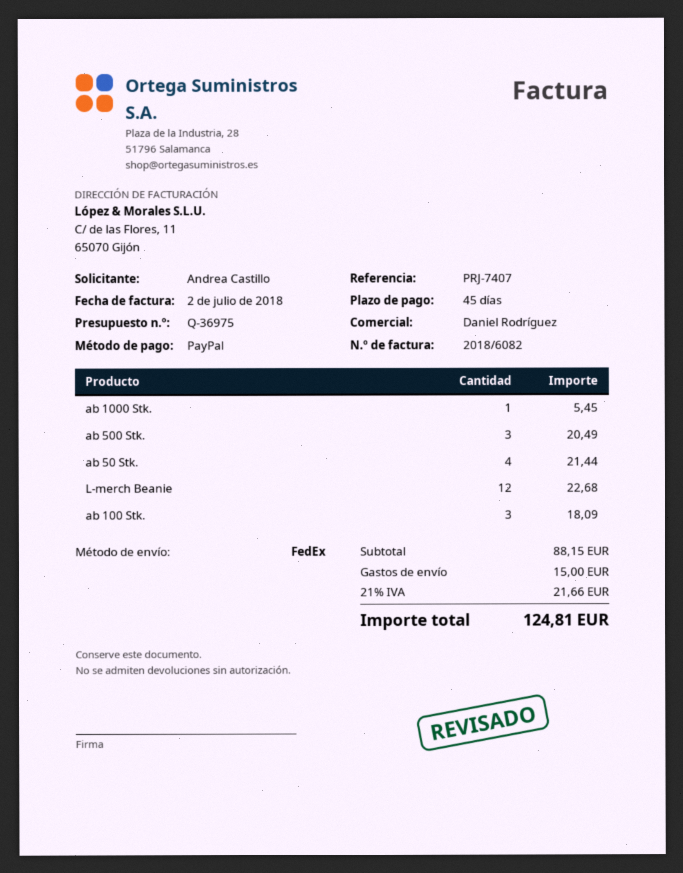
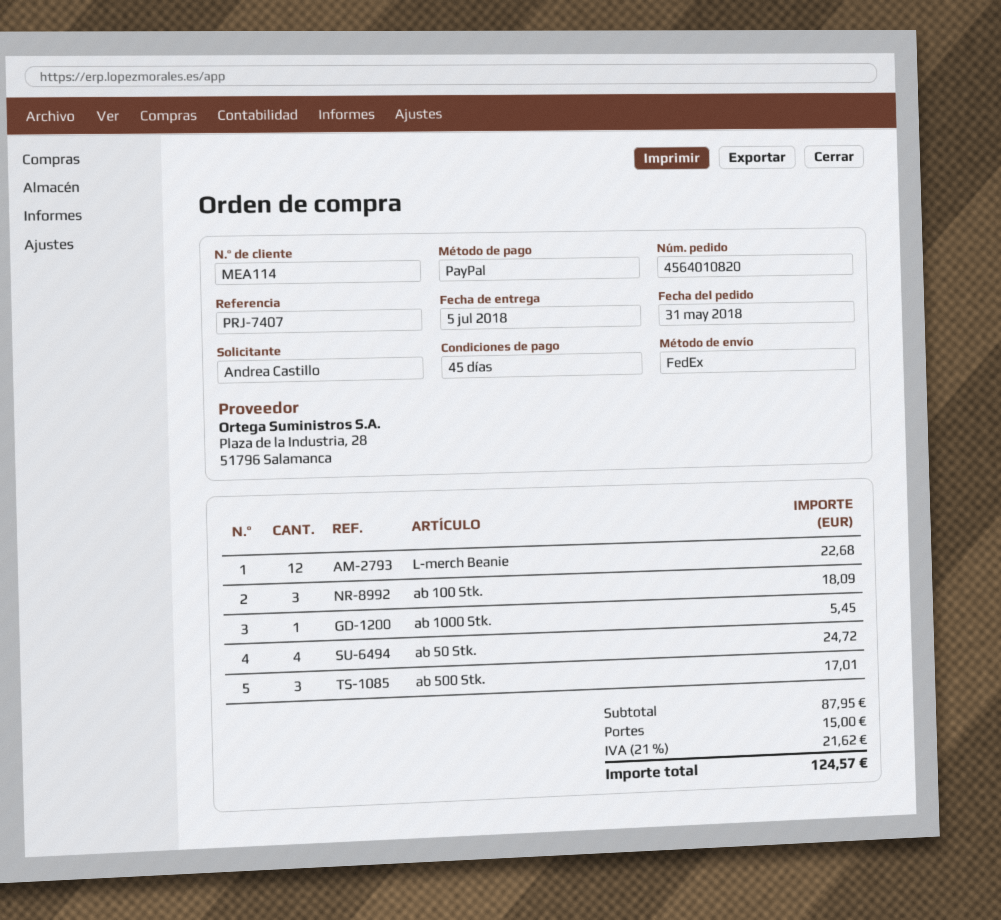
ab 500 Stk.: 3 for 20.49 -> 3 for 17.01
ab 50 Stk.: 4 for 21.44 -> 4 for 24.72
subtotal: 88.15 -> 87.95
tax: 21% = 21.66 -> 21% = 21.62
total: 124.81 -> 124.57

